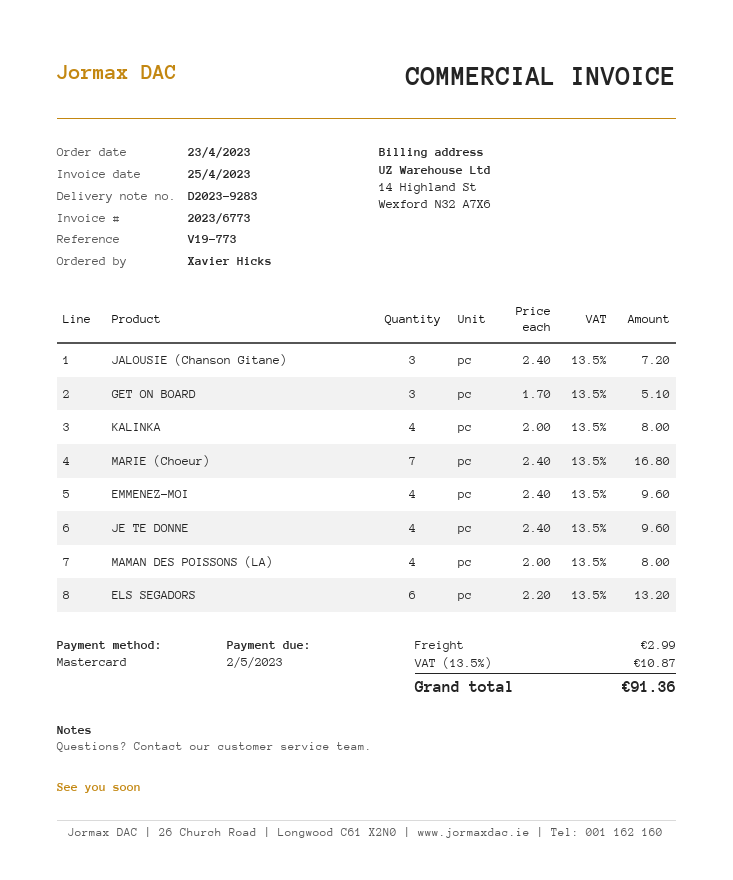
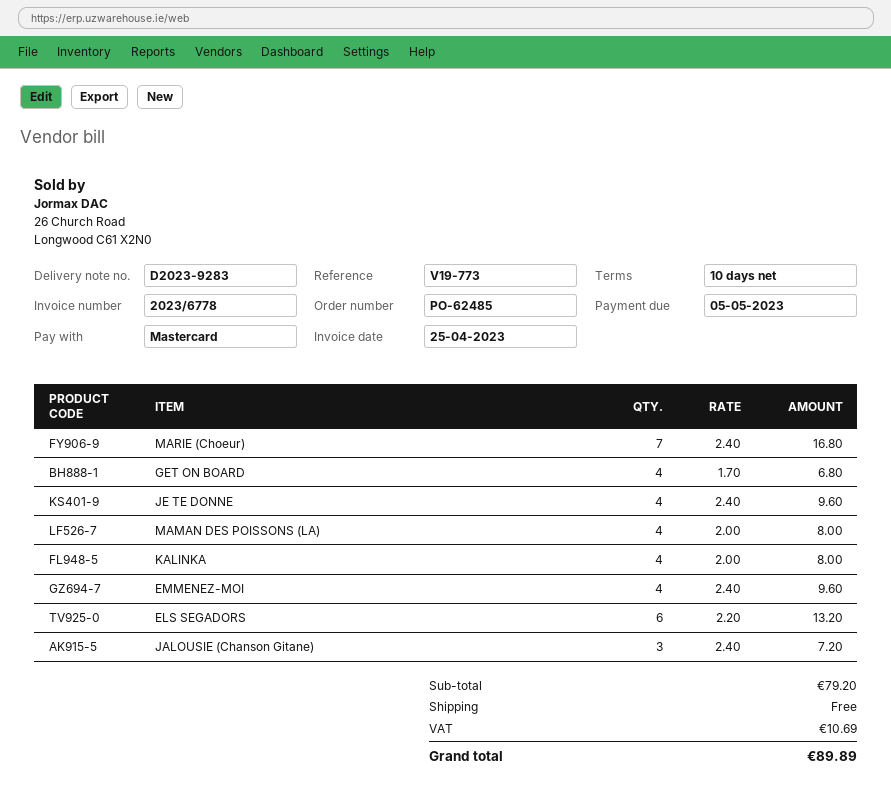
invoice number: 2023/6773 -> 2023/6778
due date: 2023-05-02 -> 2023-05-05
GET ON BOARD: 3 x 1.70 = 5.10 -> 4 x 1.70 = 6.80
shipping: 2.99 -> 0.00
tax: 10.87 -> 10.69
total: 91.36 -> 89.89

